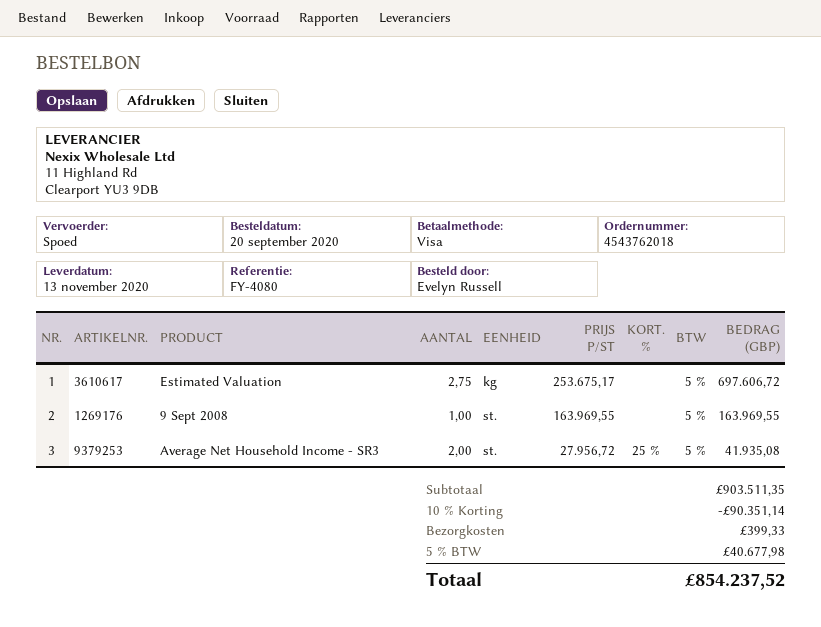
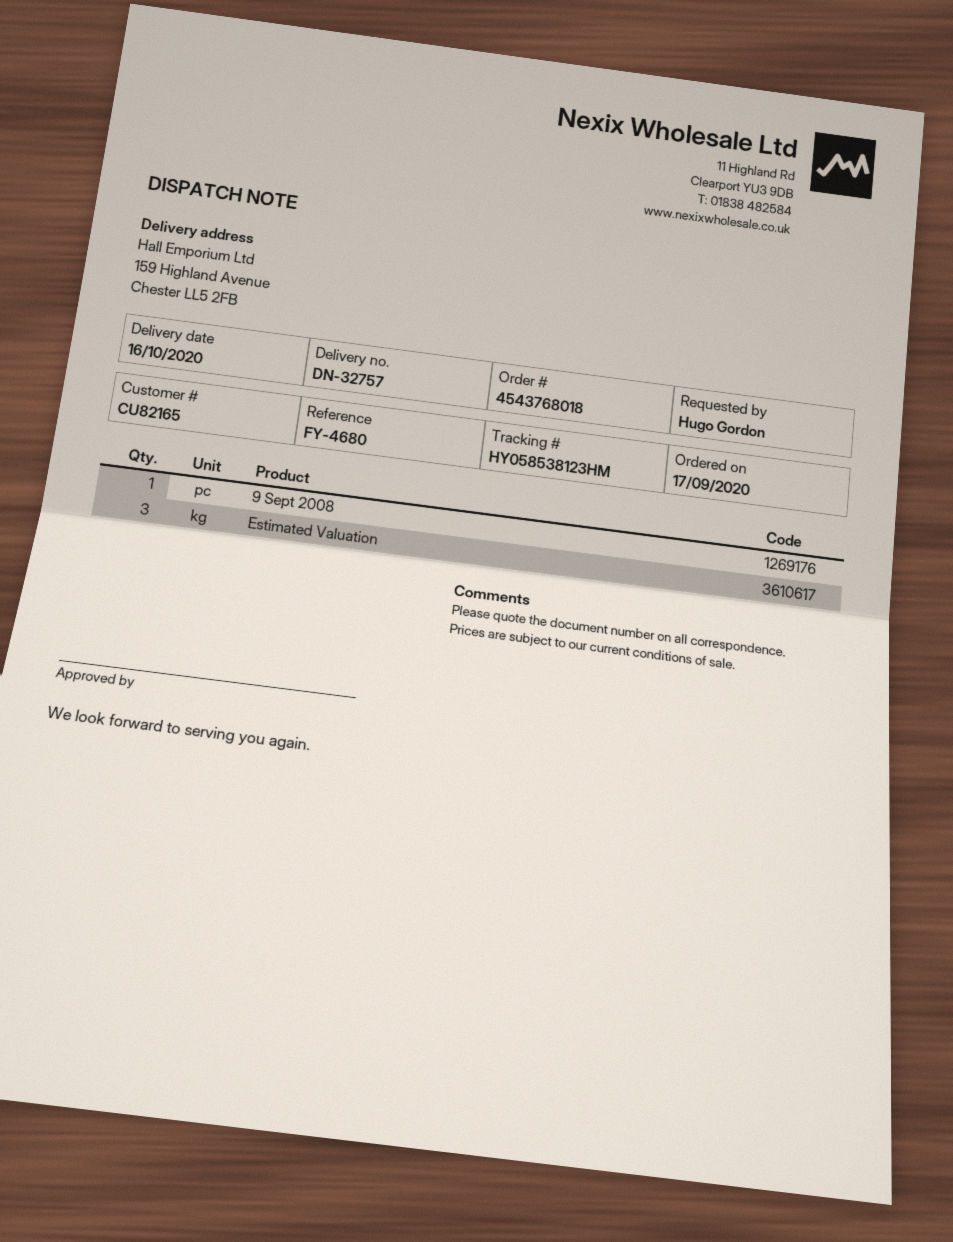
order number: 4543762018 -> 4543768018
order date: 2020-09-20 -> 2020-09-17
delivery date: 2020-11-13 -> 2020-10-16
reference: FY-4080 -> FY-4680
ordered by: Evelyn Russell -> Hugo Gordon
Estimated Valuation: 2.75 -> 3
Average Net Household Income - SR3: 2 -> none

